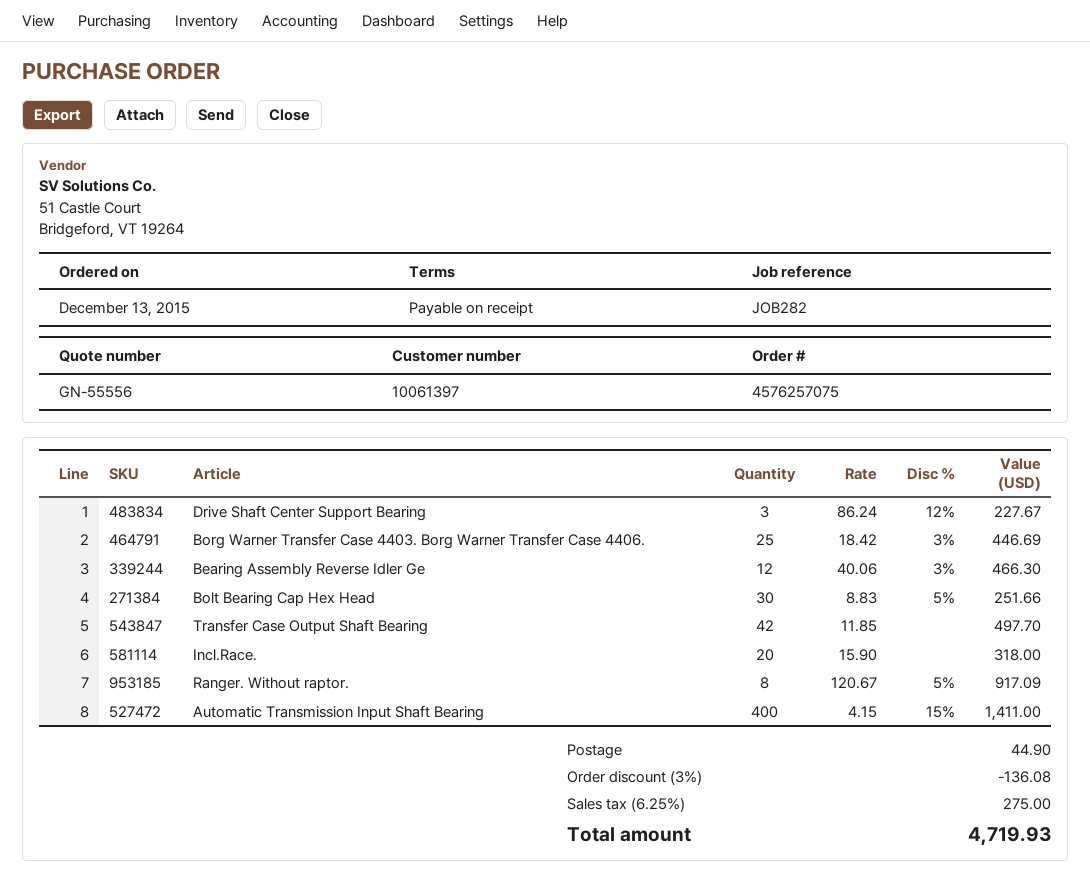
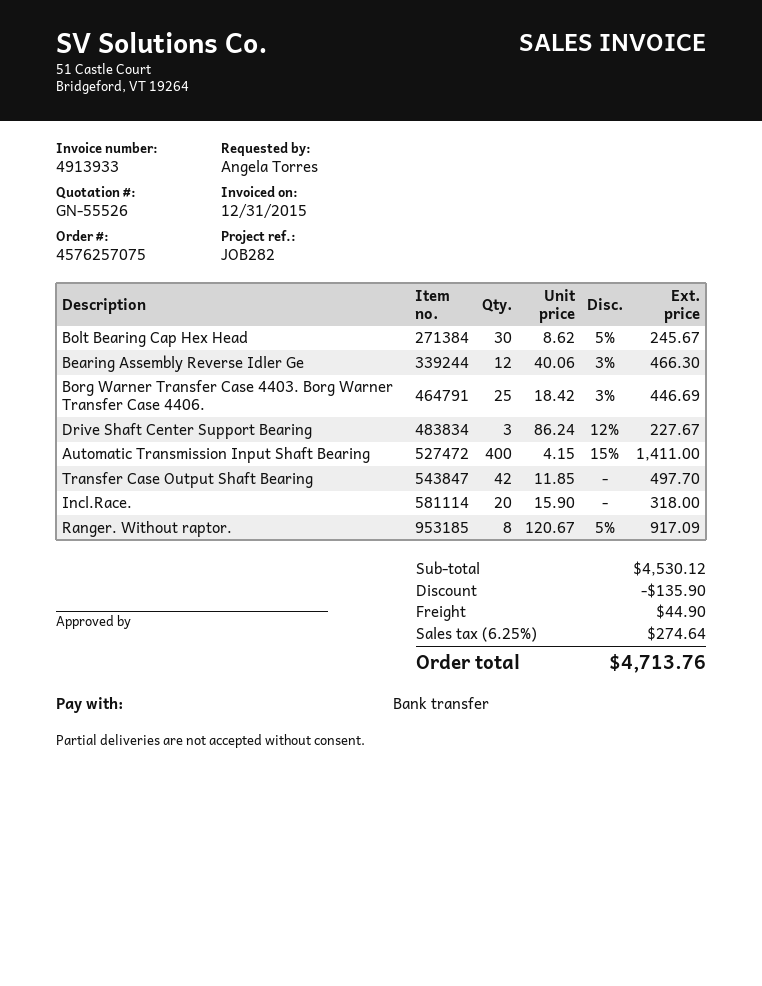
quote number: GN-55556 -> GN-55526
Bolt Bearing Cap Hex Head: 30 x 8.83 - 5% = 251.66 -> 30 x 8.62 - 5% = 245.67
discount: 136.08 -> 135.90
tax: 6.25% = 275.00 -> 6.25% = 274.64
total: 4719.93 -> 4713.76

